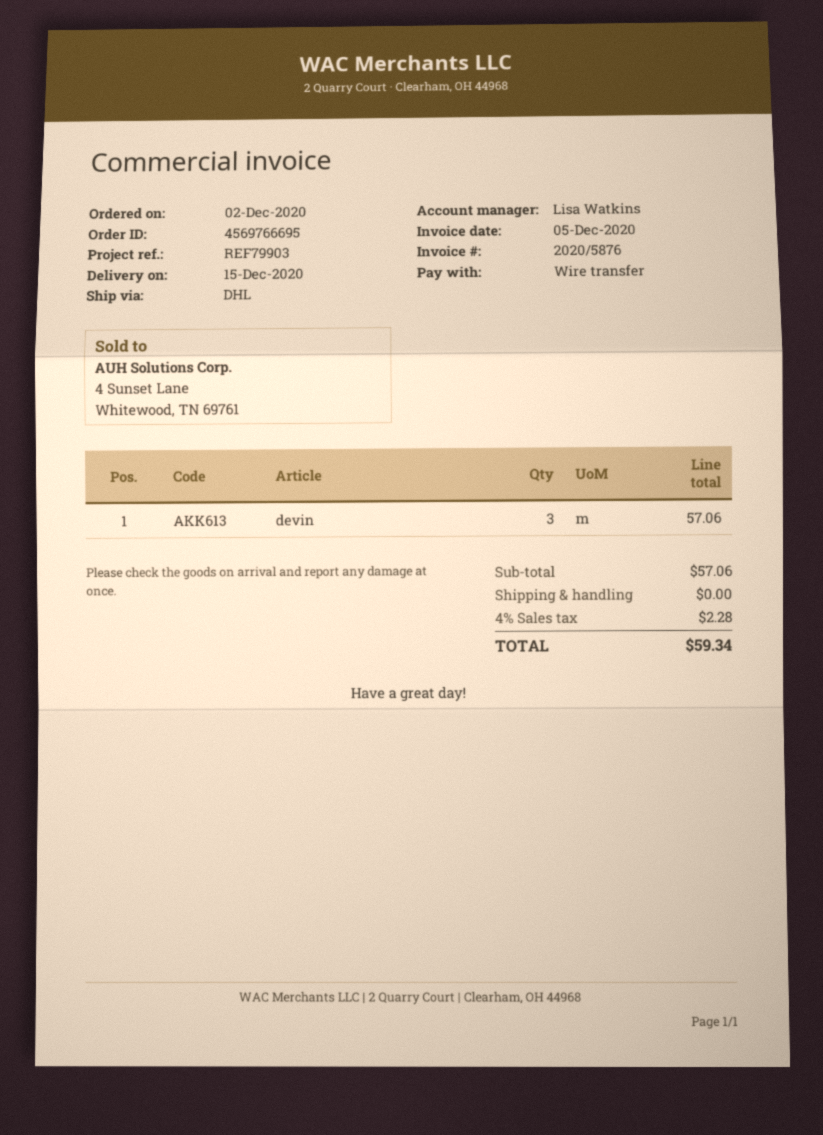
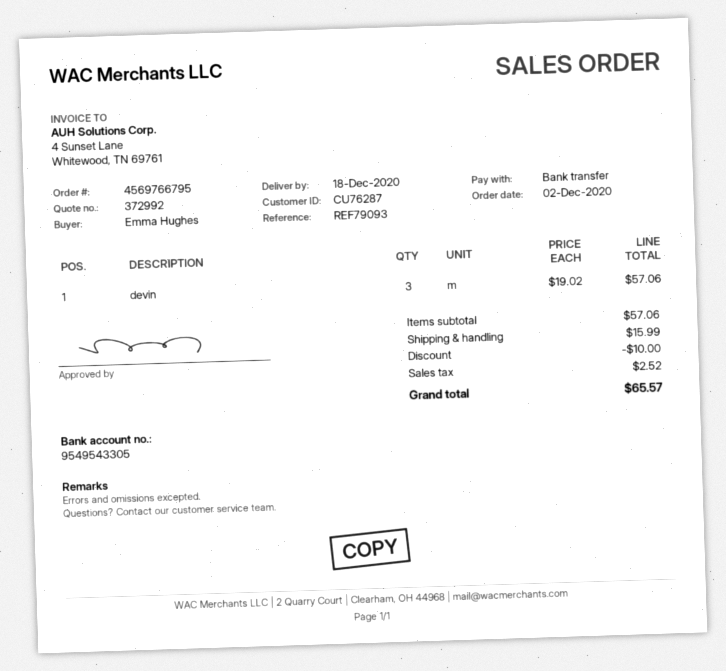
order number: 4569766695 -> 4569766795
delivery date: 2020-12-15 -> 2020-12-18
reference: REF79903 -> REF79093
discount: none -> 10.00
shipping: 0.00 -> 15.99
tax: 2.28 -> 2.52
total: 59.34 -> 65.57

